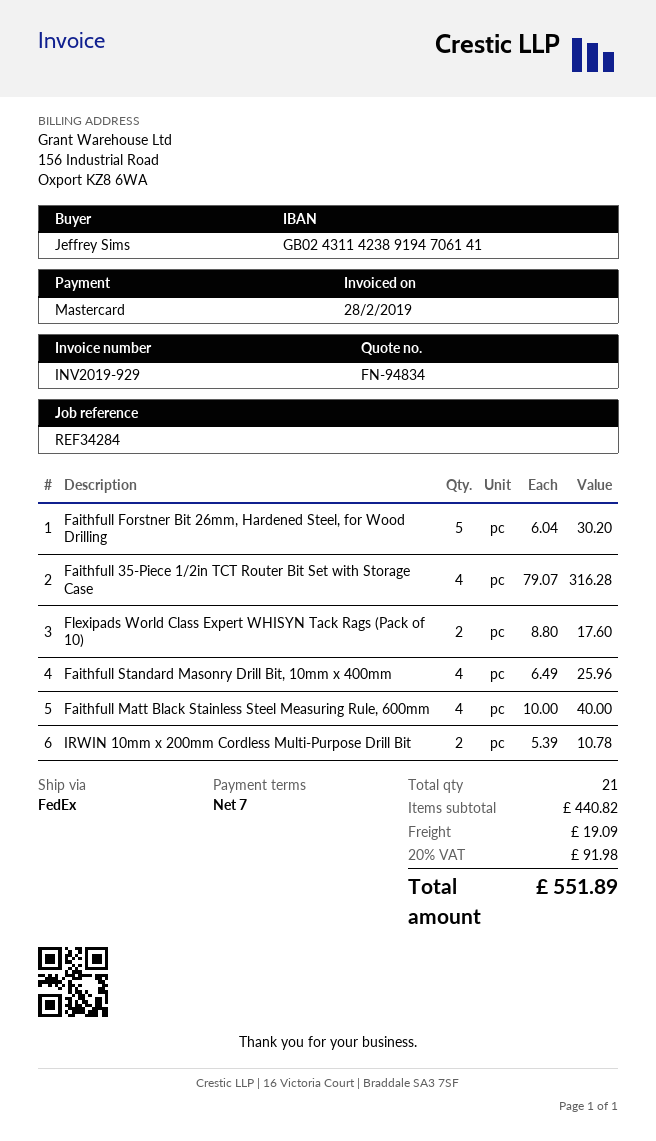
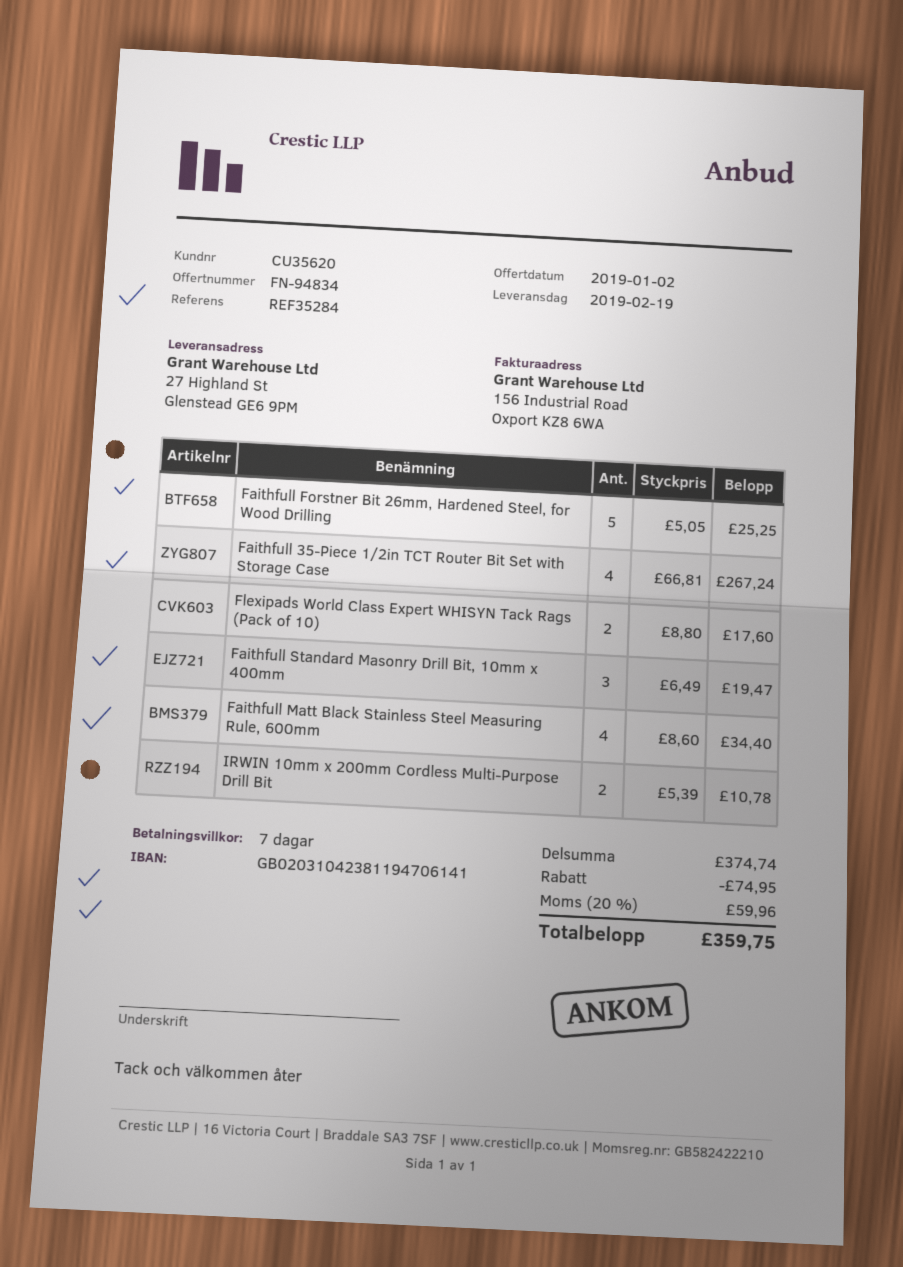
reference: REF34284 -> REF35284
bank account: GB02431142389194706141 -> GB02031042381194706141
Faithfull Forstner Bit 26mm, Hardened Steel, for Wood Drilling: 5 x 6.04 = 30.20 -> 5 x 5.05 = 25.25
Faithfull 35-Piece 1/2in TCT Router Bit Set with Storage Case: 4 x 79.07 = 316.28 -> 4 x 66.81 = 267.24
Faithfull Standard Masonry Drill Bit, 10mm x 400mm: 4 x 6.49 = 25.96 -> 3 x 6.49 = 19.47
Faithfull Matt Black Stainless Steel Measuring Rule, 600mm: 4 x 10.00 = 40.00 -> 4 x 8.60 = 34.40
subtotal: 440.82 -> 374.74
discount: none -> 74.95
shipping: 19.09 -> none
tax: 20% = 91.98 -> 20% = 59.96
total: 551.89 -> 359.75

